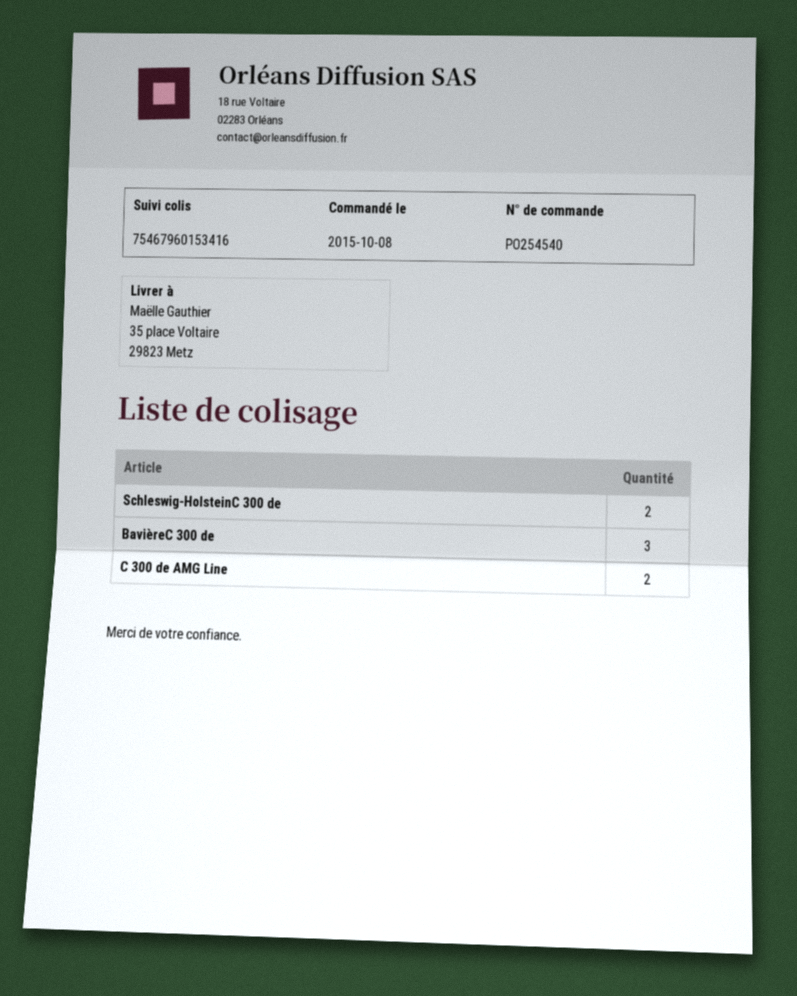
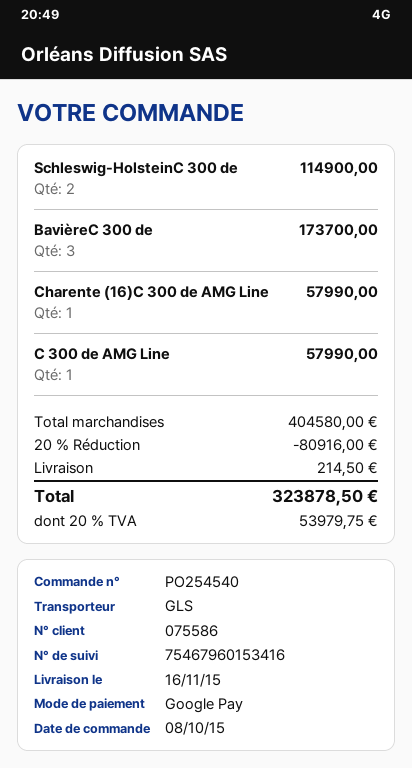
C 300 de AMG Line: 2 -> 1
Charente (16)C 300 de AMG Line: none -> 1

